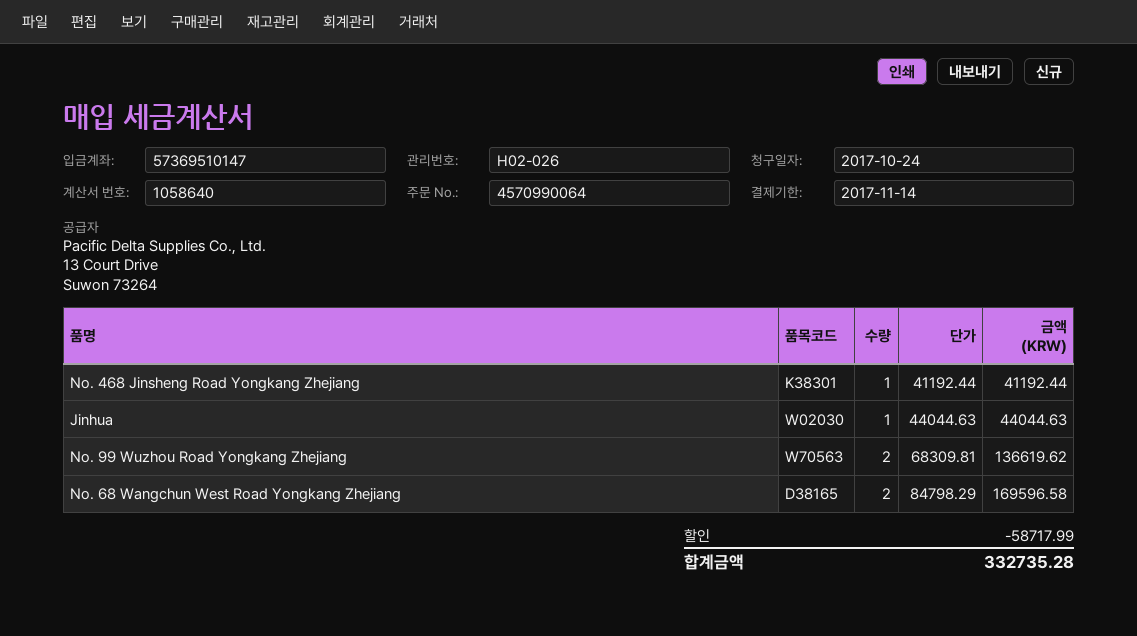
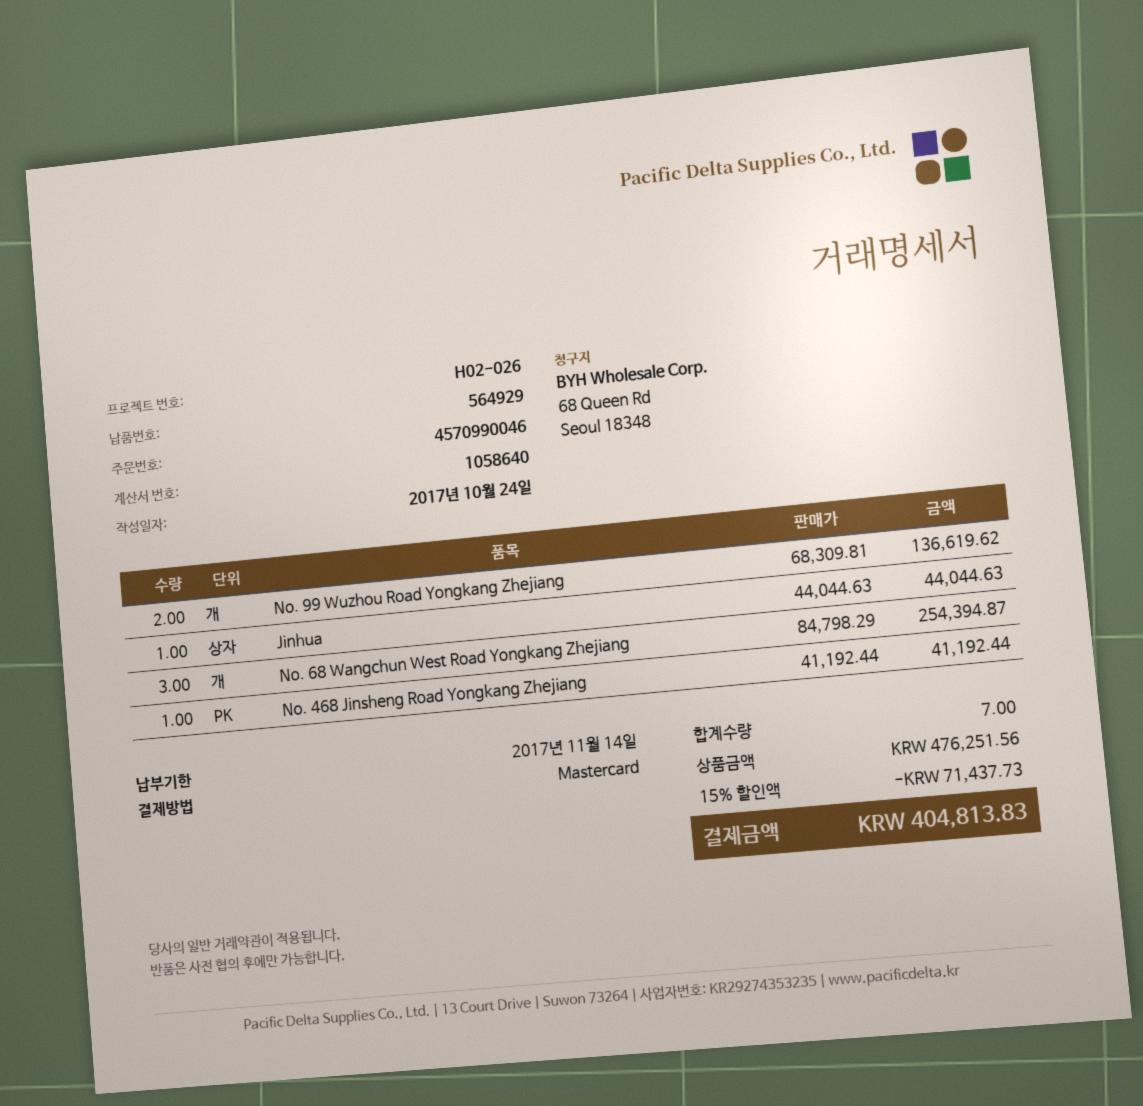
order number: 4570990064 -> 4570990046
No. 68 Wangchun West Road Yongkang Zhejiang: 2 x 84798.29 = 169596.58 -> 3 x 84798.29 = 254394.87
discount: 58717.99 -> 71437.73
total: 332735.28 -> 404813.83

